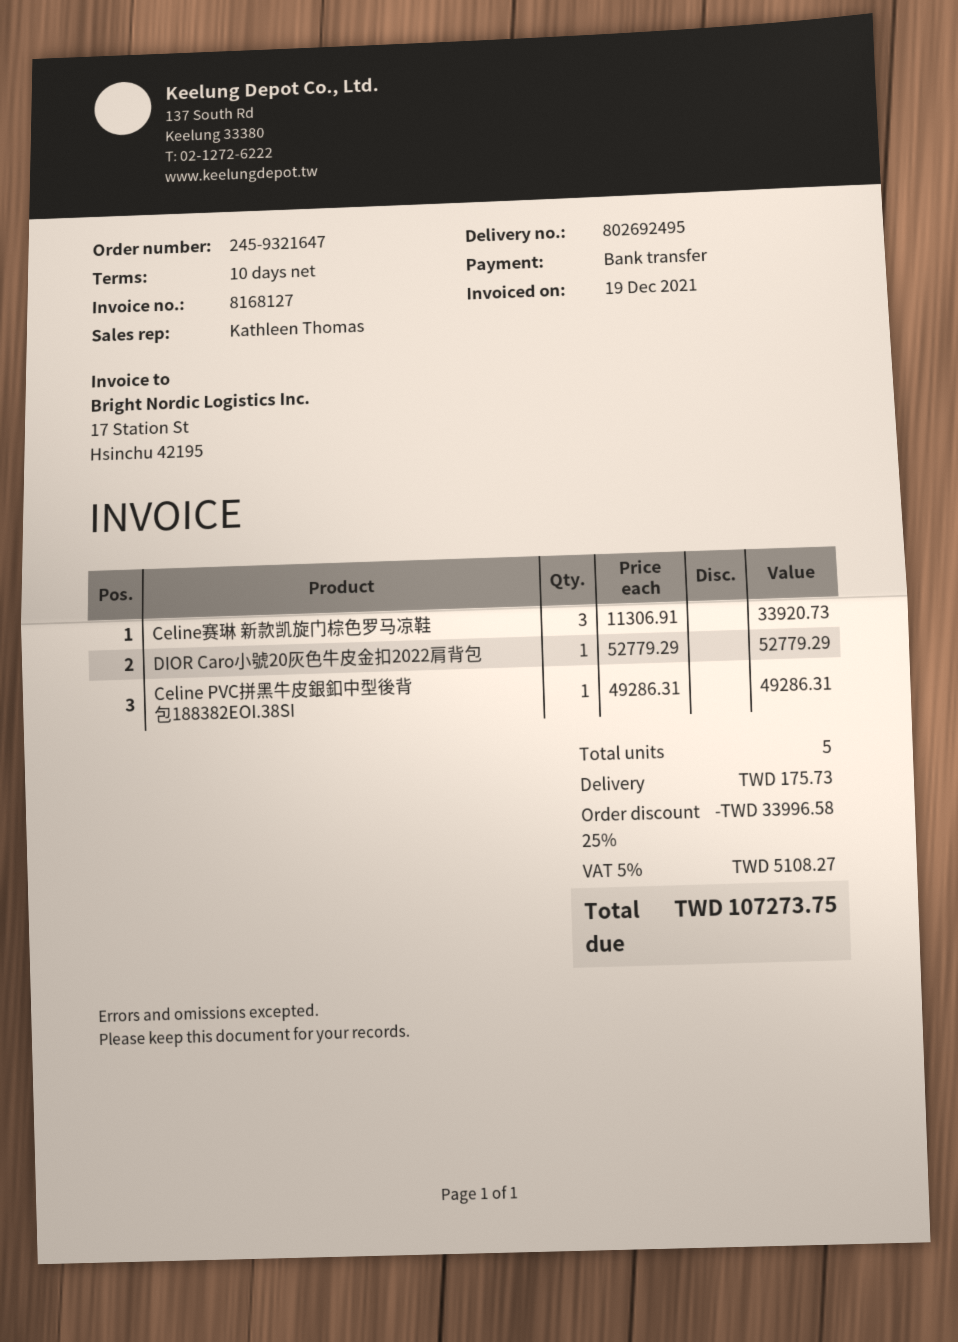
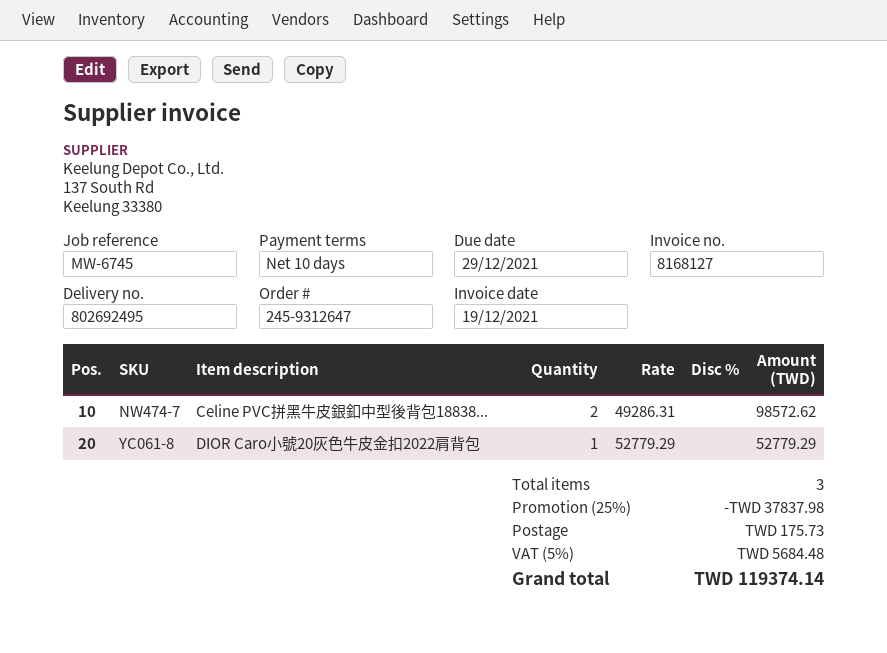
order number: 245-9321647 -> 245-9312647
Celine赛琳 新款凯旋门棕色罗马凉鞋: 3 x 11306.91 = 33920.73 -> none
Celine PVC拼黑牛皮銀釦中型後背包188382EOI.38SI: 1 x 49286.31 = 49286.31 -> 2 x 49286.31 = 98572.62
total quantity: 5 -> 3
discount: 25% = 33996.58 -> 25% = 37837.98
tax: 5% = 5108.27 -> 5% = 5684.48
total: 107273.75 -> 119374.14

